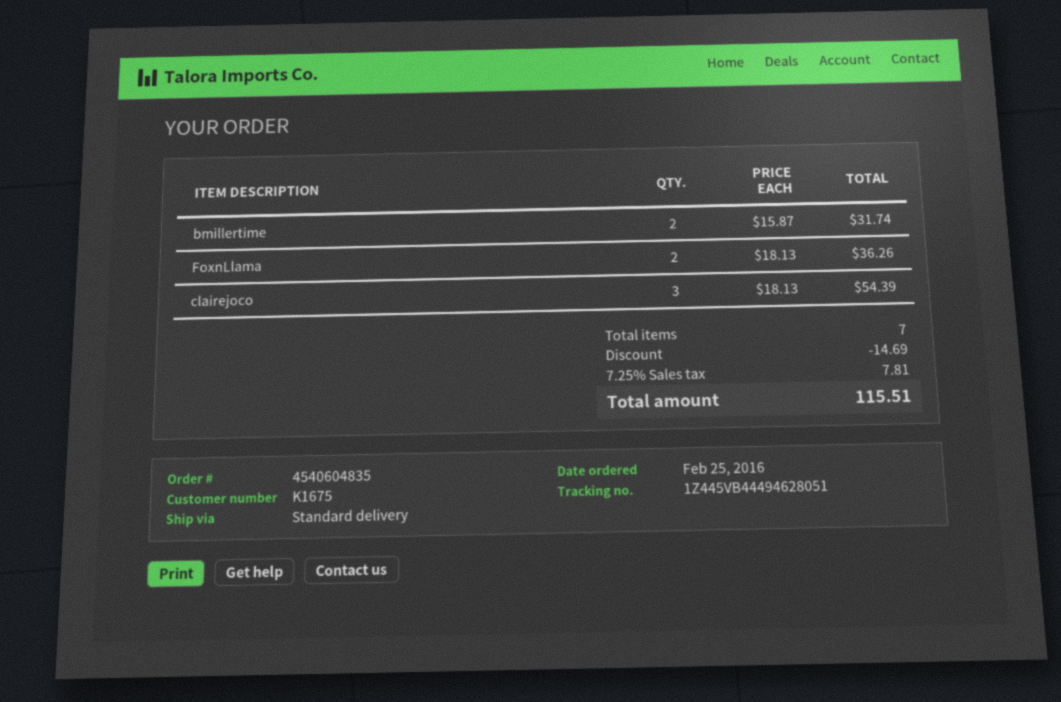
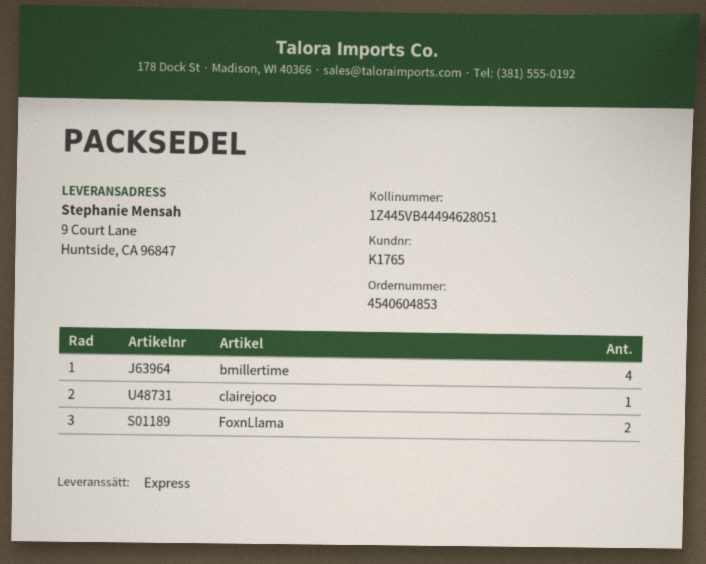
order number: 4540604835 -> 4540604853
customer number: K1675 -> K1765
shipping method: standard -> express
bmillertime: 2 -> 4
clairejoco: 3 -> 1

